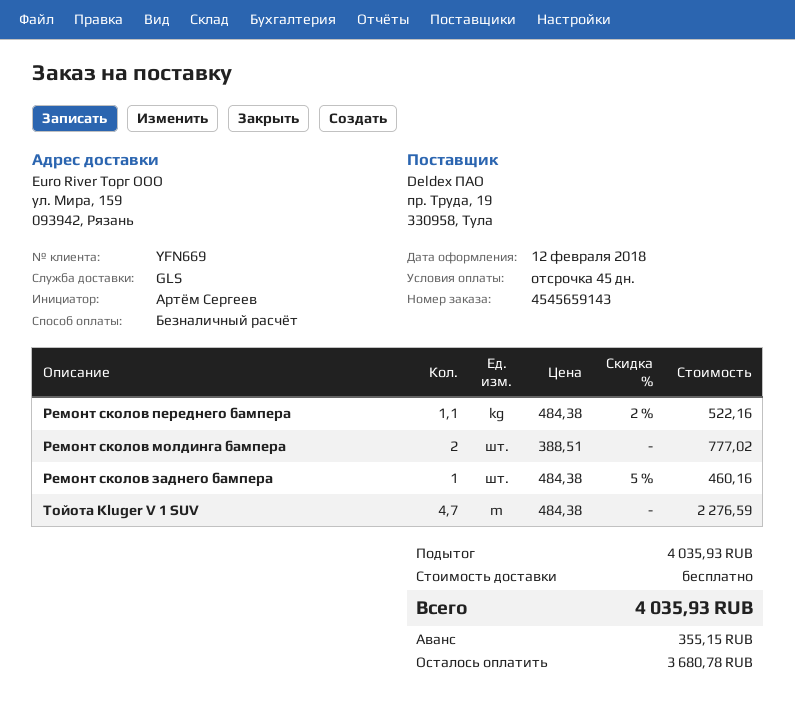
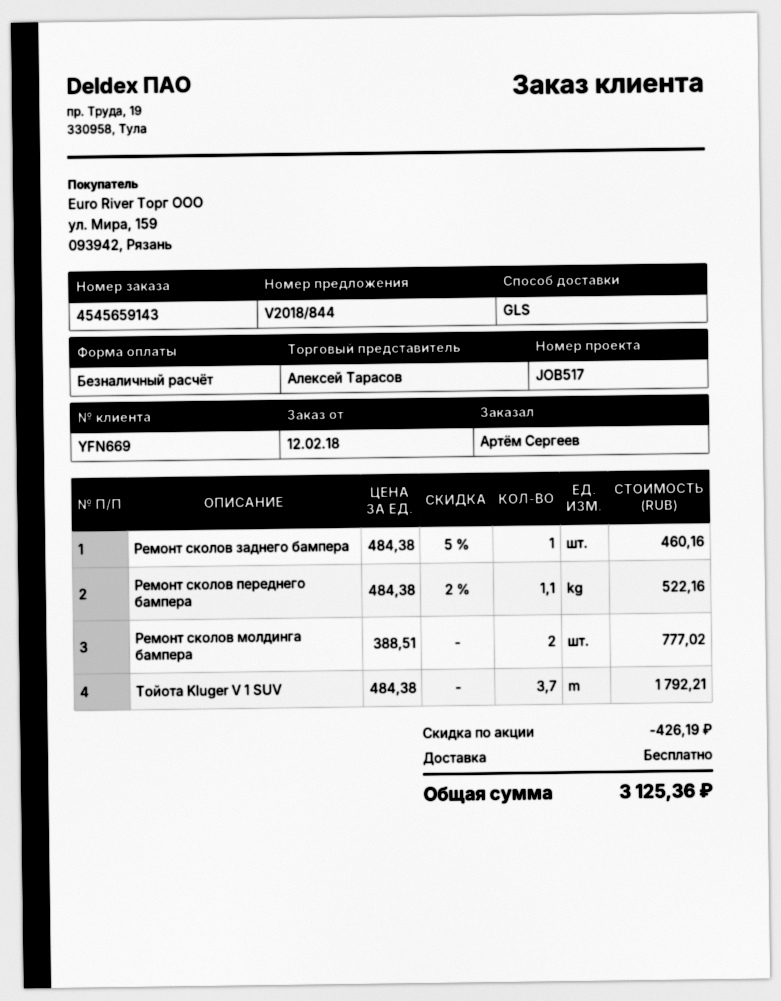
Тойота Kluger V 1 SUV: 4.7 x 484.38 = 2276.59 -> 3.7 x 484.38 = 1792.21
discount: none -> 426.19
total: 4035.93 -> 3125.36

